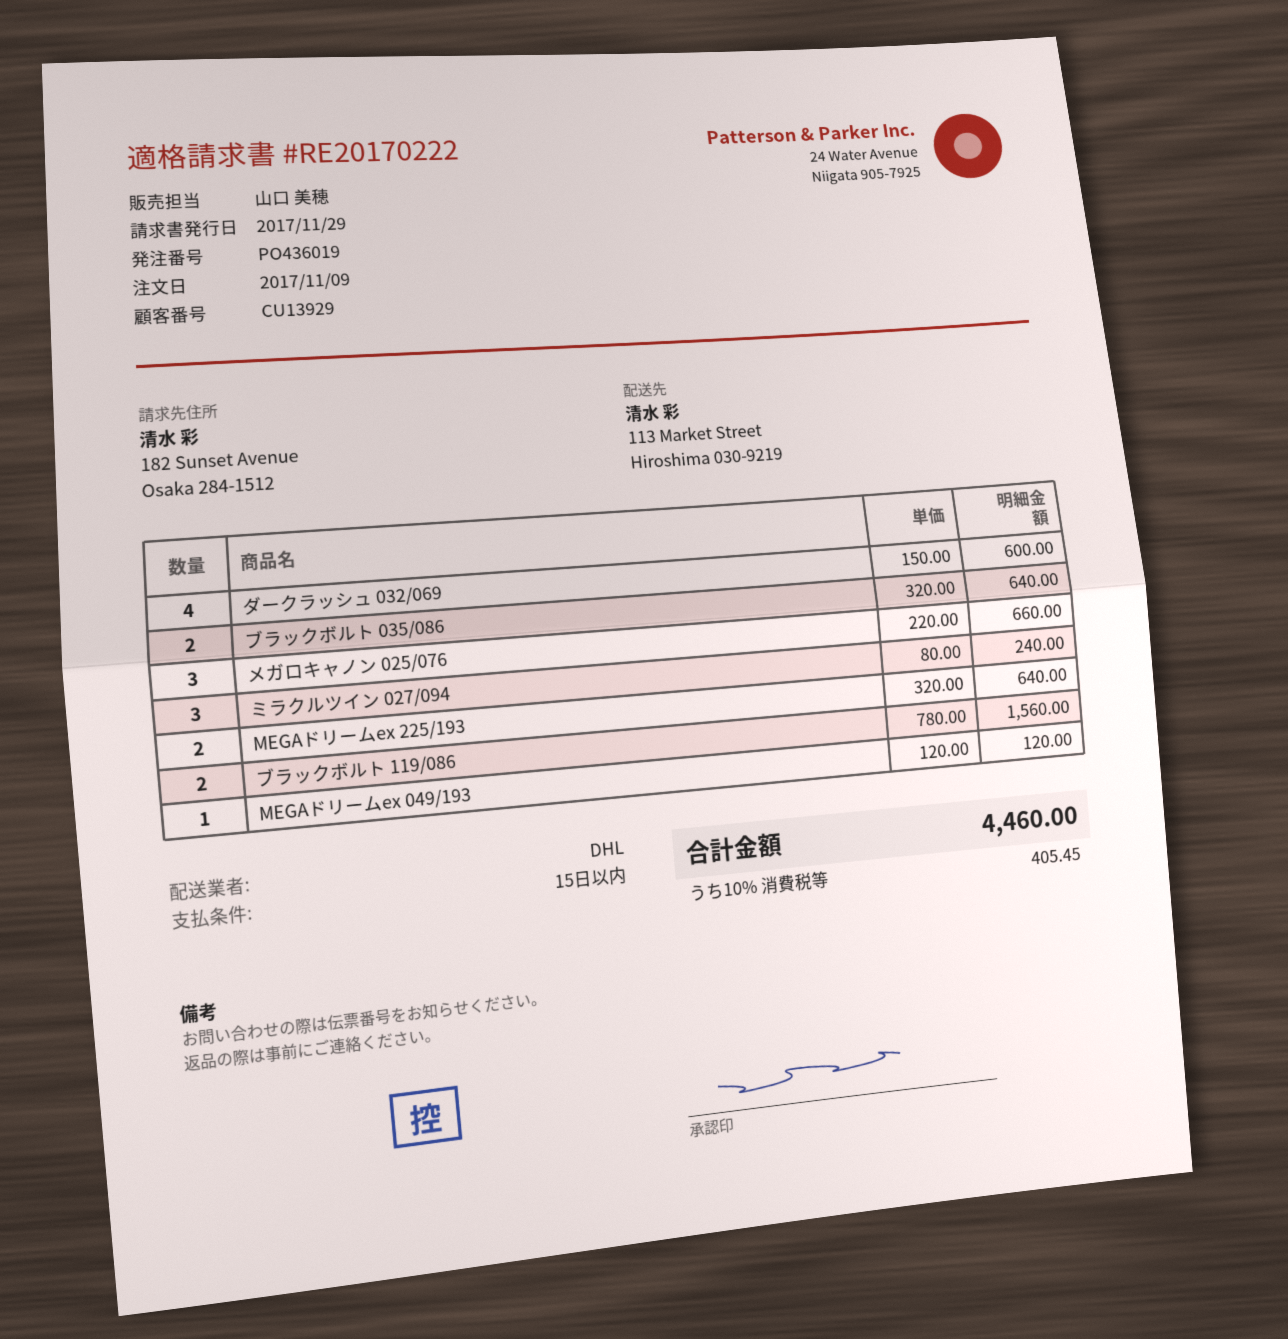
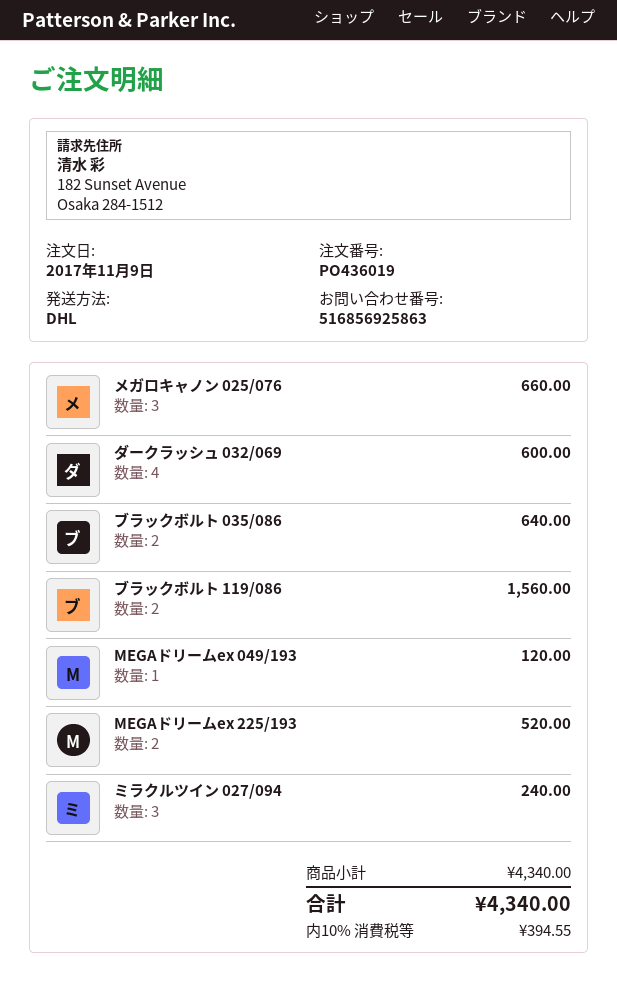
MEGAドリームex 225/193: 2 for 640.00 -> 2 for 520.00
tax: 10% = 405.45 -> 10% = 394.55
total: 4460.00 -> 4340.00

